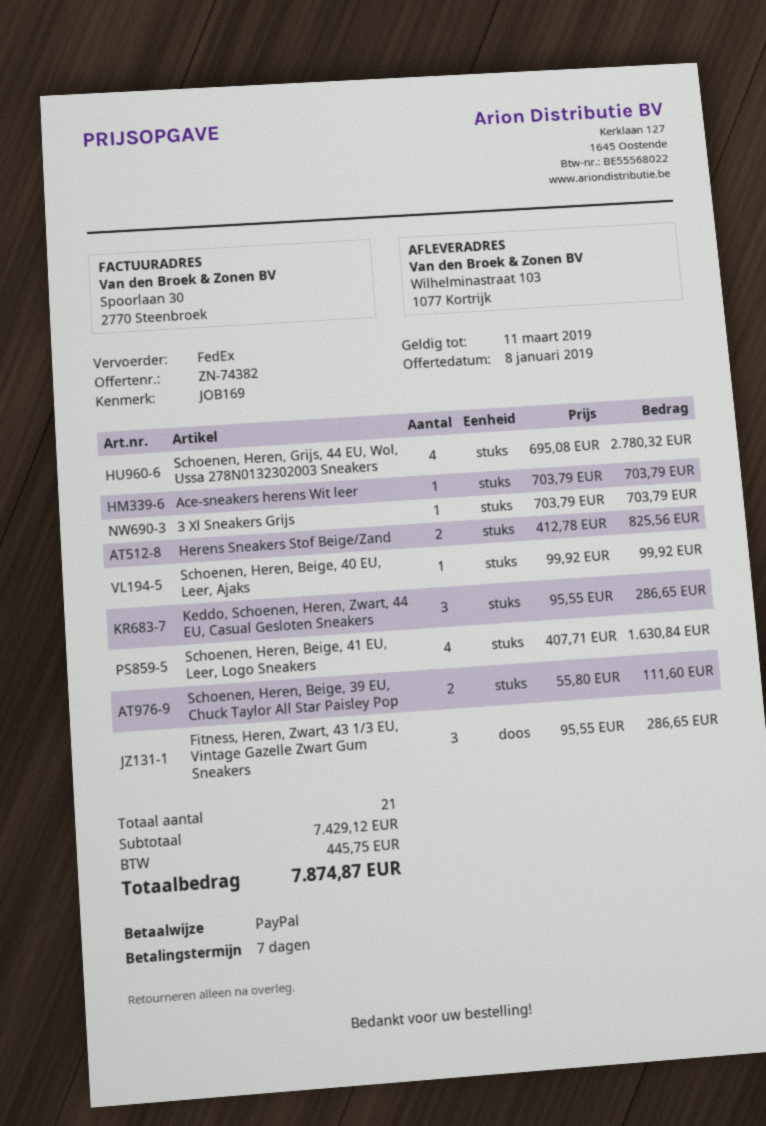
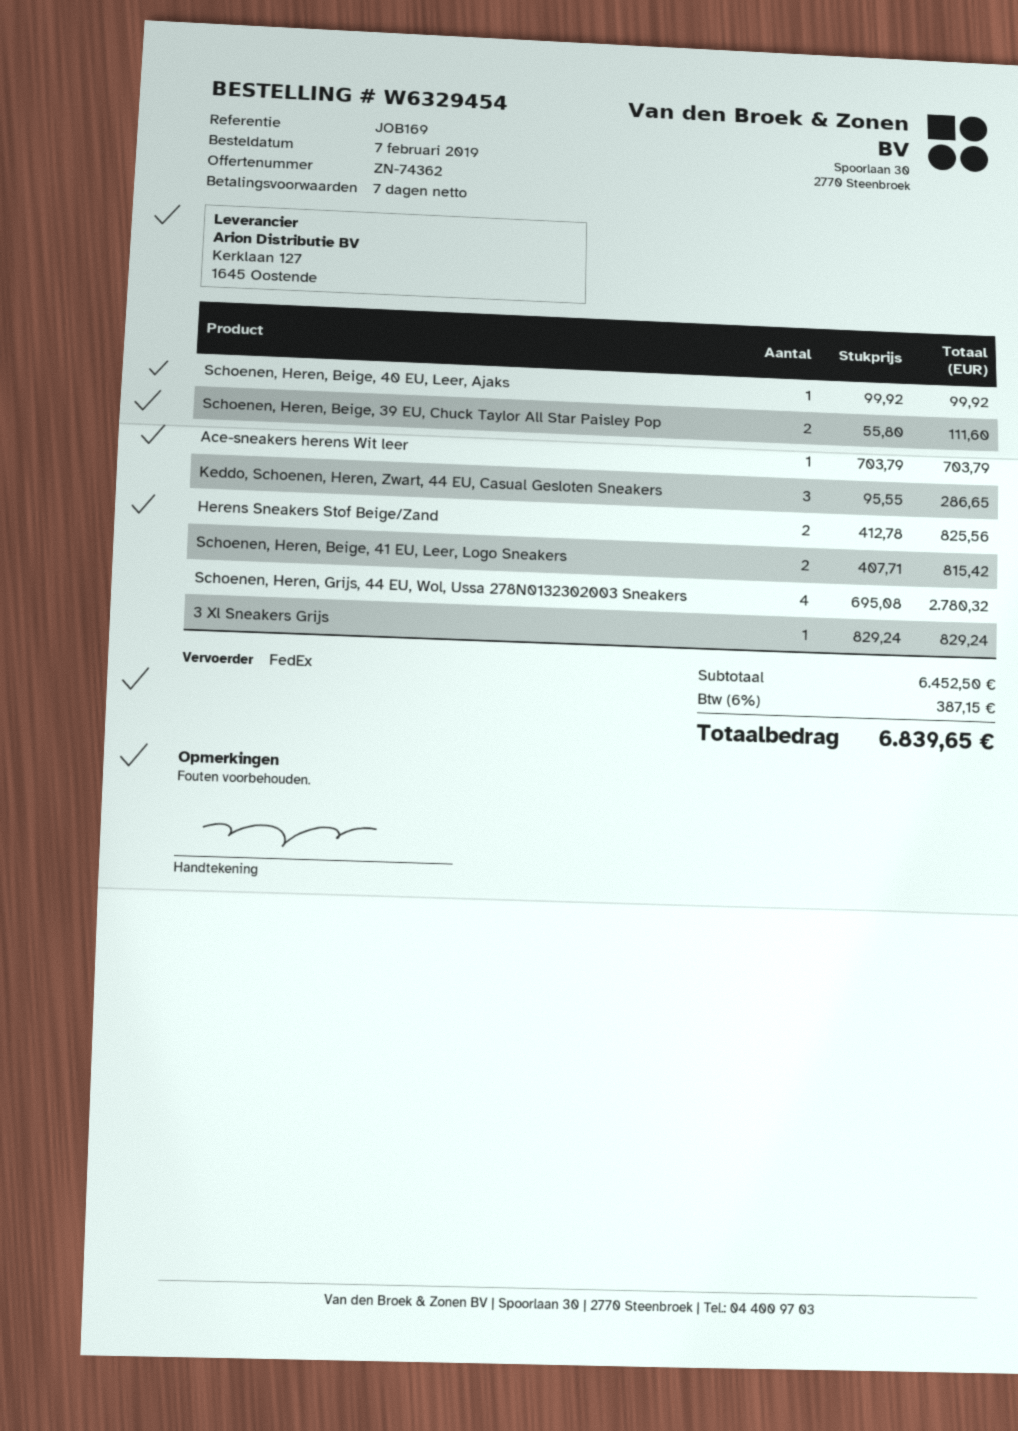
quote number: ZN-74382 -> ZN-74362
3 Xl Sneakers Grijs: 1 x 703.79 = 703.79 -> 1 x 829.24 = 829.24
Schoenen, Heren, Beige, 41 EU, Leer, Logo Sneakers: 4 x 407.71 = 1630.84 -> 2 x 407.71 = 815.42
Fitness, Heren, Zwart, 43 1/3 EU, Vintage Gazelle Zwart Gum Sneakers: 3 x 95.55 = 286.65 -> none
subtotal: 7429.12 -> 6452.50
tax: 445.75 -> 387.15
total: 7874.87 -> 6839.65

